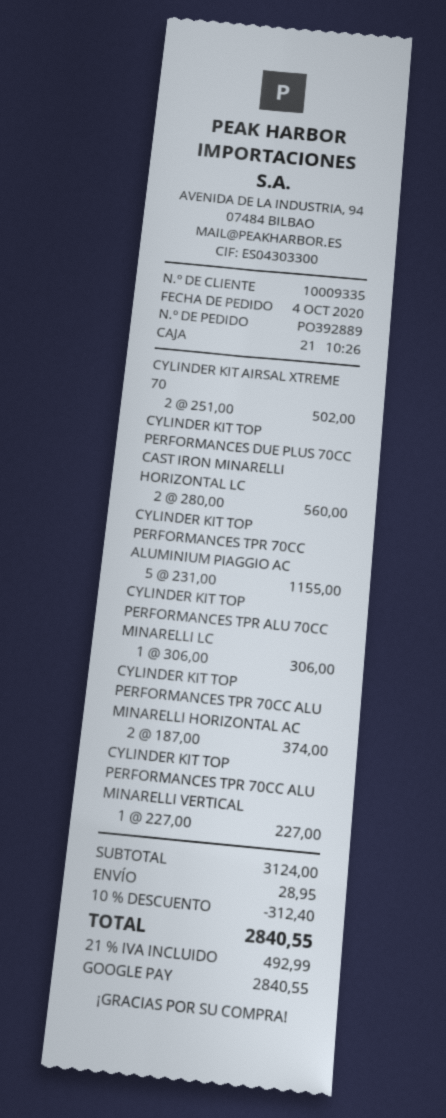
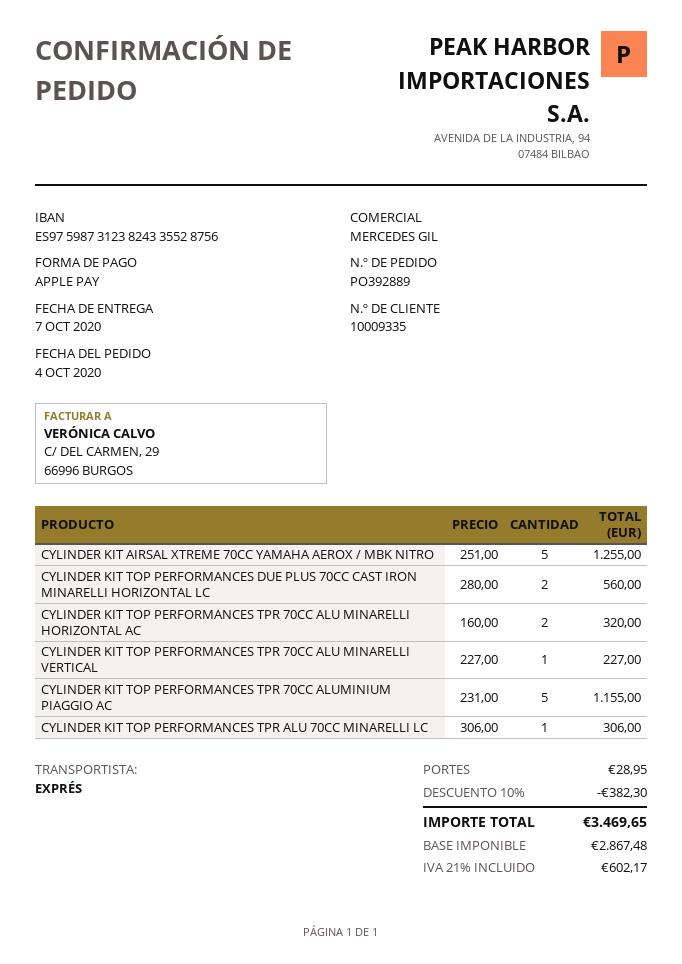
payment method: Google Pay -> Apple Pay
CYLINDER KIT AIRSAL XTREME 70: 2 x 251.00 = 502.00 -> 5 x 251.00 = 1255.00
CYLINDER KIT TOP PERFORMANCES TPR 70CC ALU MINARELLI HORIZONTAL AC: 2 x 187.00 = 374.00 -> 2 x 160.00 = 320.00
discount: 10% = 312.40 -> 10% = 382.30
tax: 21% = 492.99 -> 21% = 602.17
total: 2840.55 -> 3469.65

